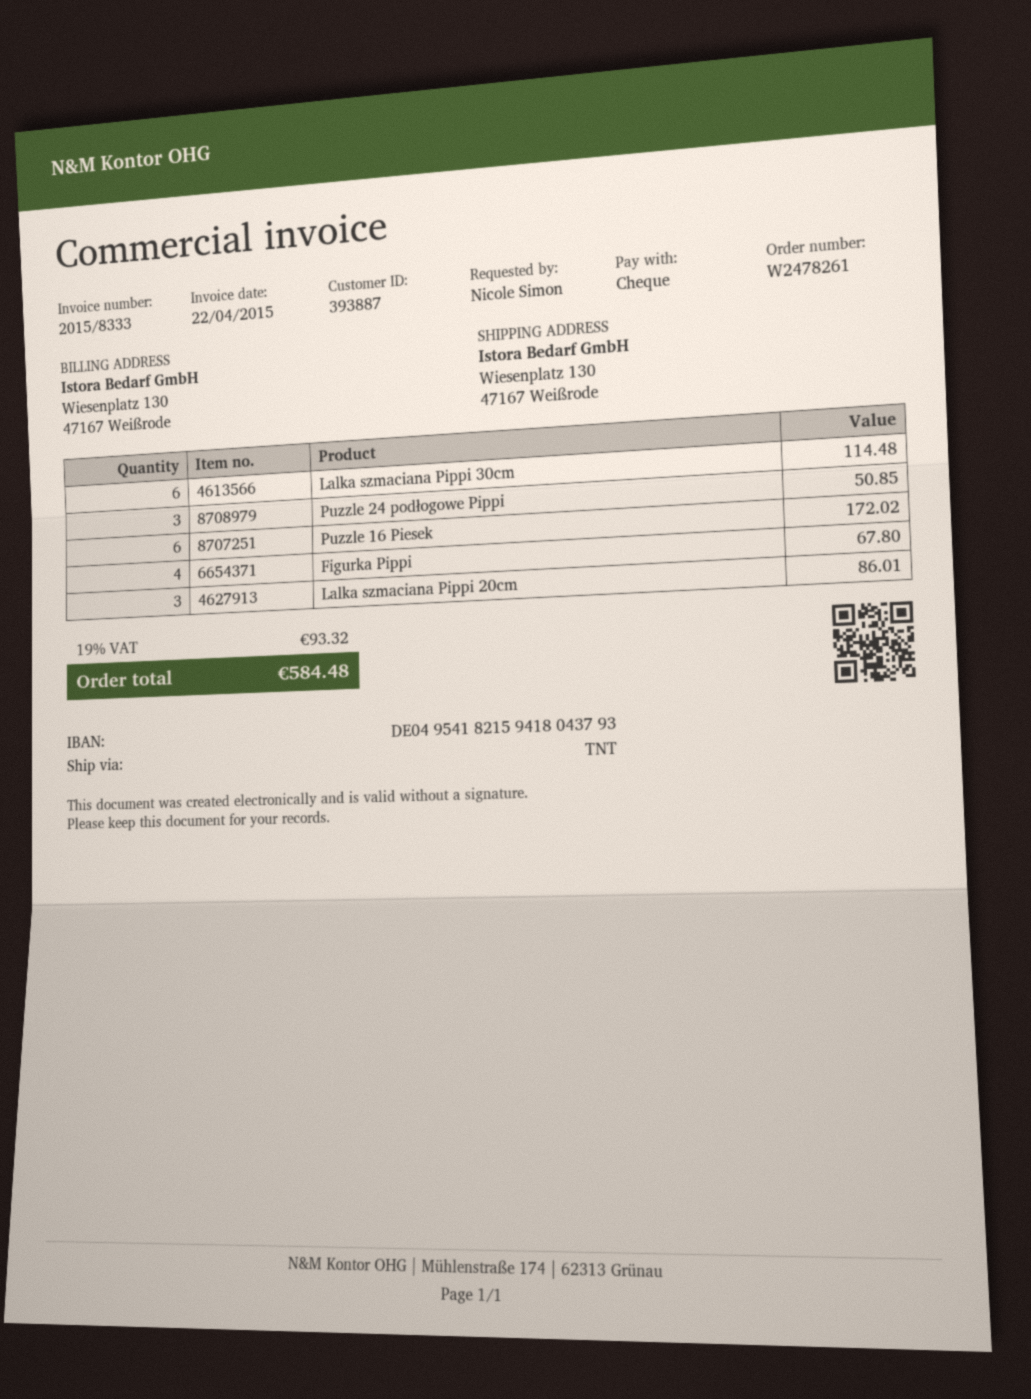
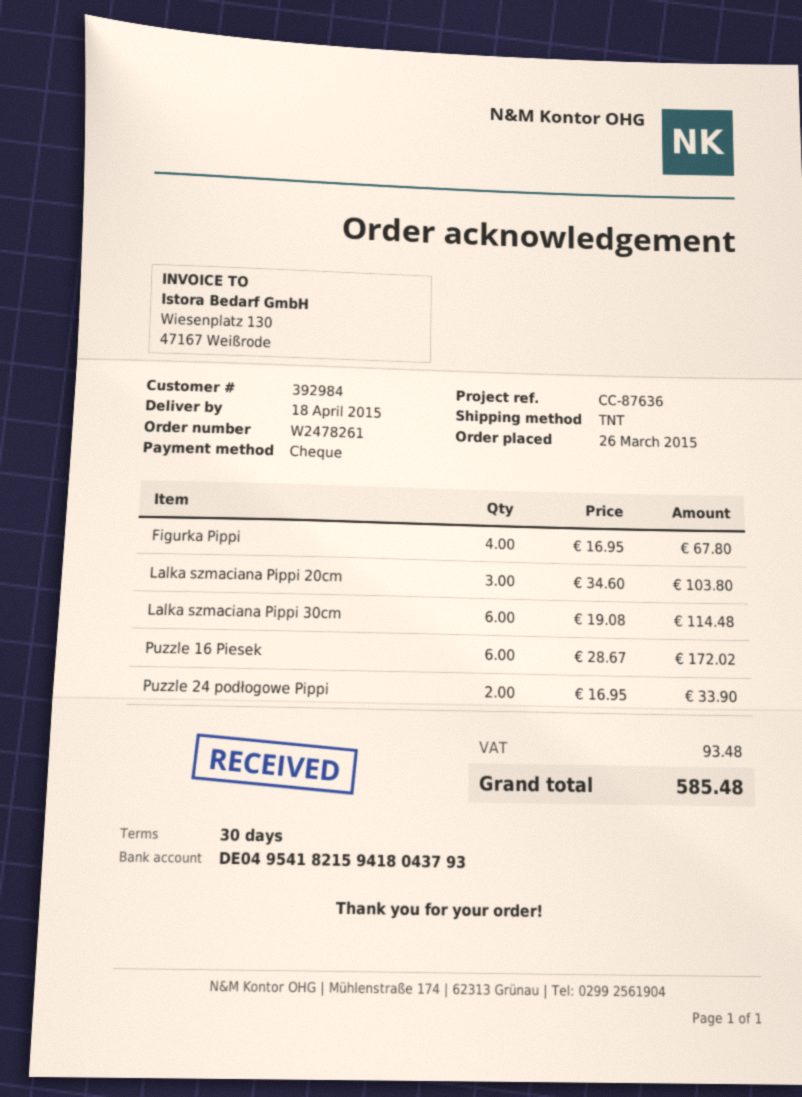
customer number: 393887 -> 392984
Puzzle 24 podłogowe Pippi: 3 for 50.85 -> 2 for 33.90
Lalka szmaciana Pippi 20cm: 3 for 86.01 -> 3 for 103.80
tax: 93.32 -> 93.48
total: 584.48 -> 585.48

